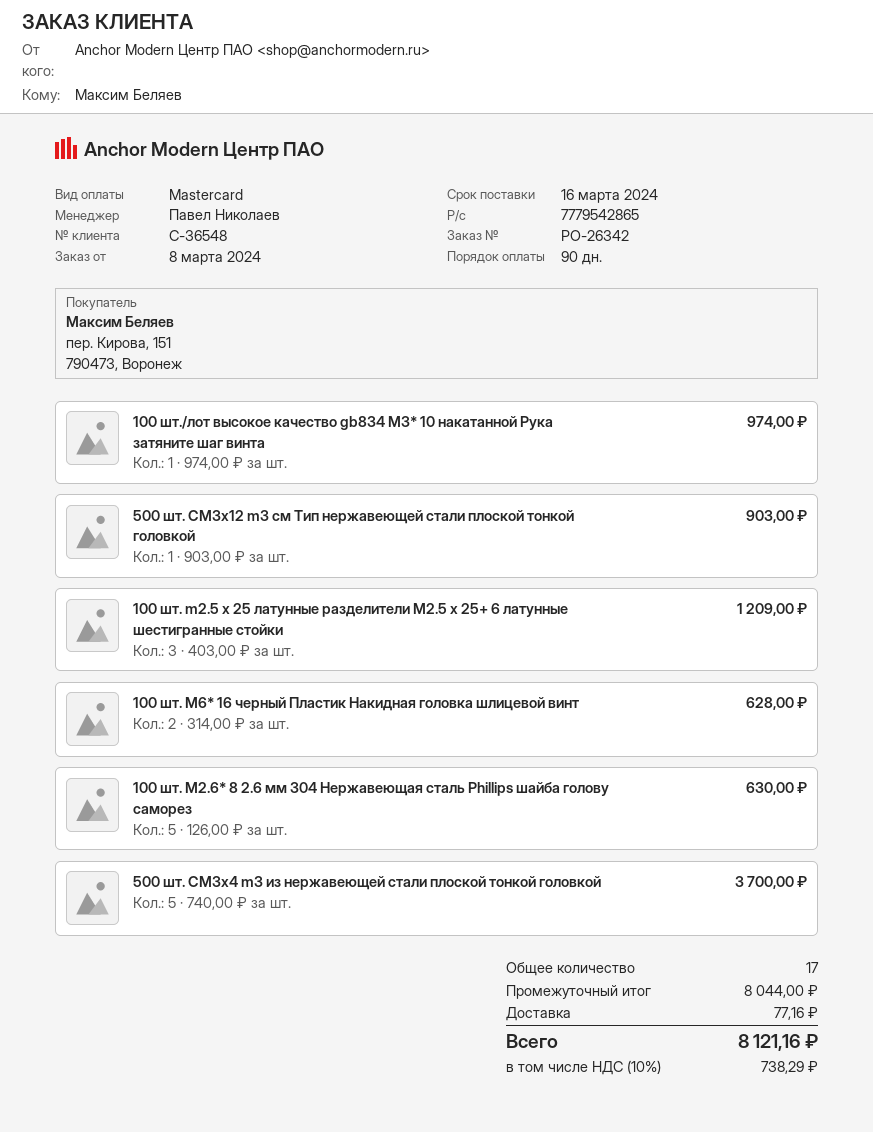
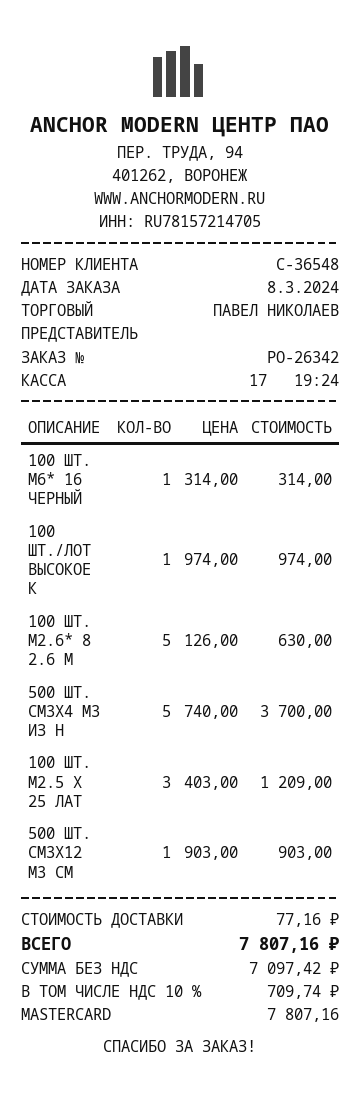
100 шт. M6* 16 черный Пластик Накидная головка шлицевой винт: 2 x 314.00 = 628.00 -> 1 x 314.00 = 314.00
tax: 10% = 738.29 -> 10% = 709.74
total: 8121.16 -> 7807.16

